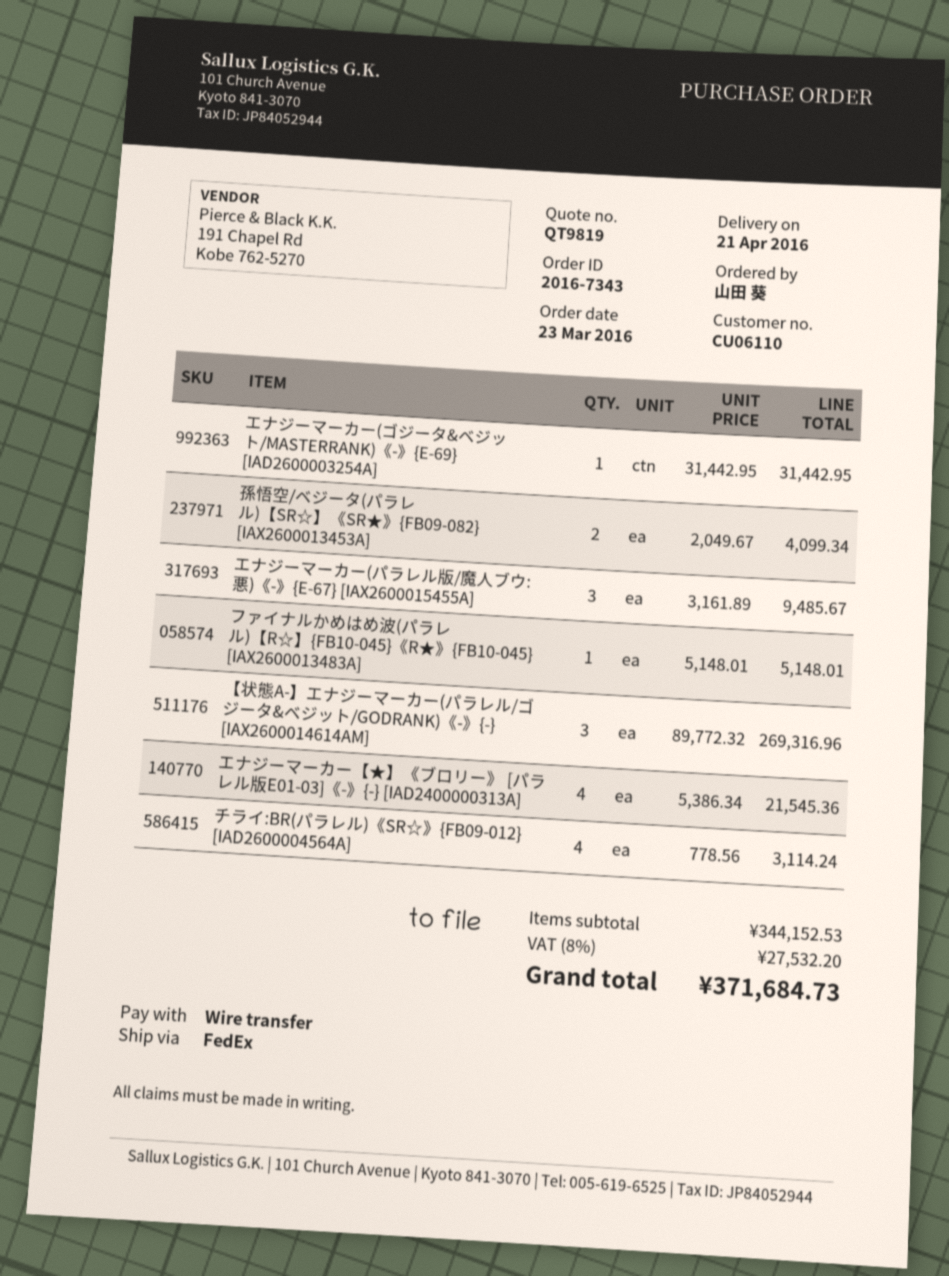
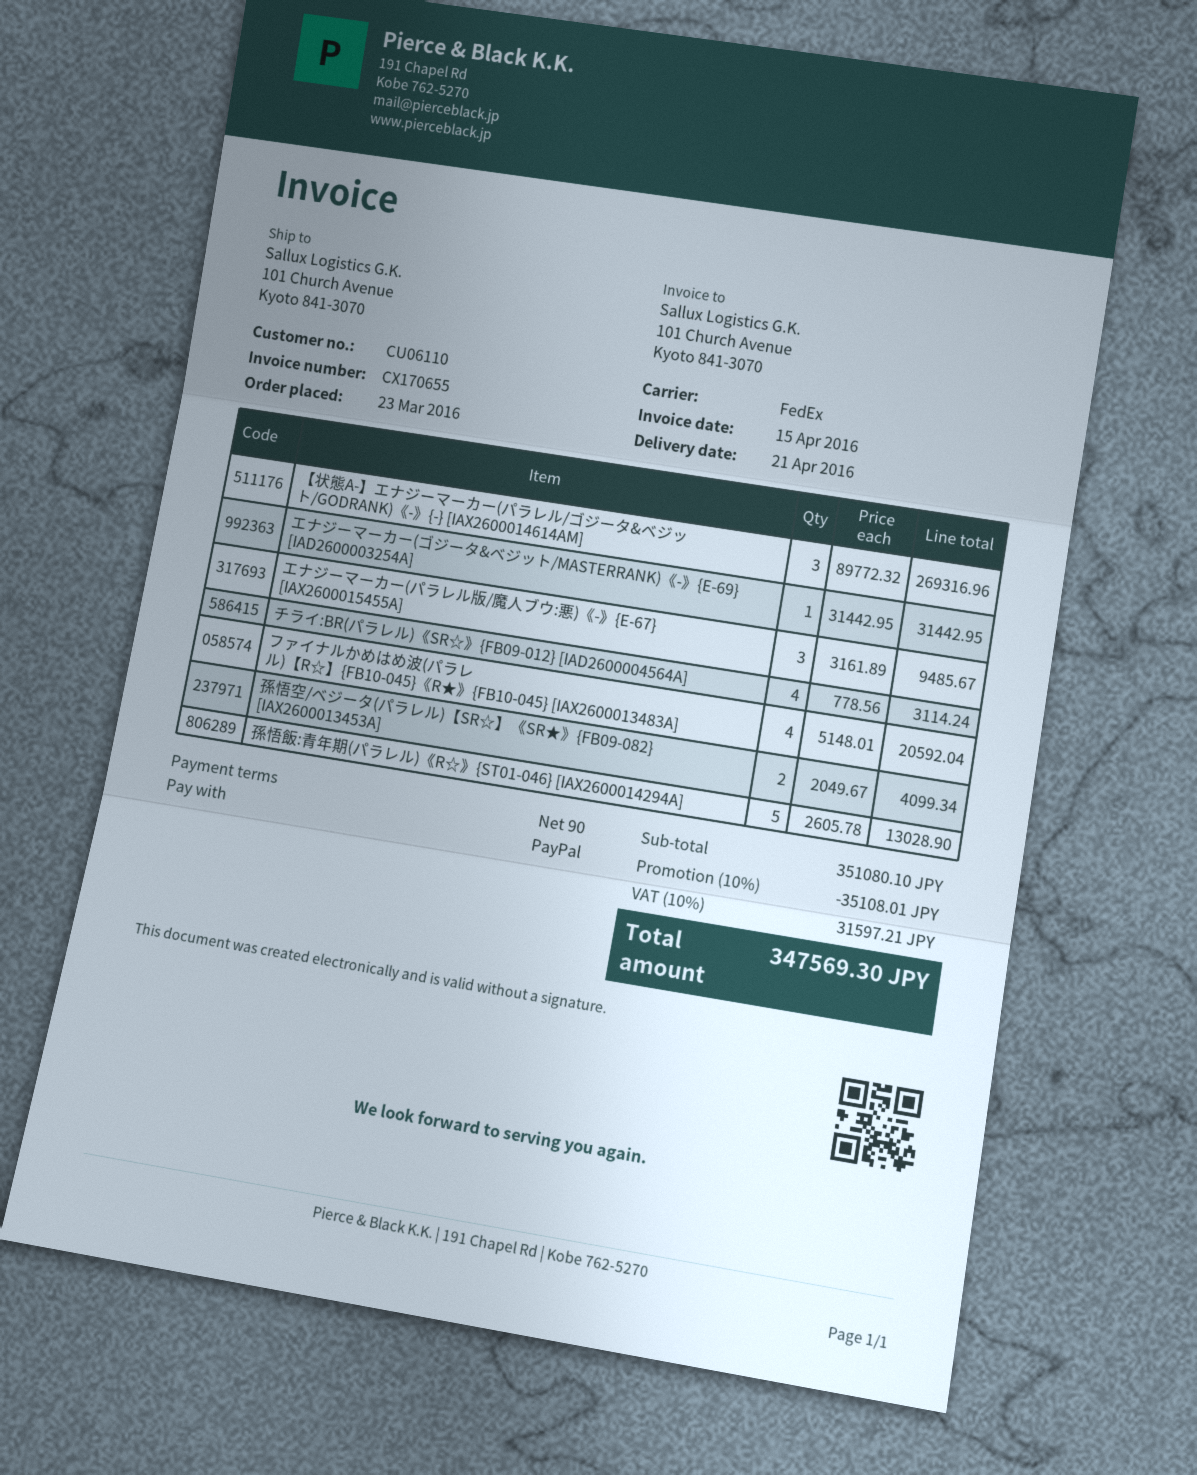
payment method: bank transfer -> PayPal
ファイナルかめはめ波(パラレル)【R☆】{FB10-045}《R★》{FB10-045} [IAX2600013483A]: 1 x 5148.01 = 5148.01 -> 4 x 5148.01 = 20592.04
エナジーマーカー【★】《ブロリー》 [パラレル版E01-03]《-》{-} [IAD2400000313A]: 4 x 5386.34 = 21545.36 -> none
孫悟飯:青年期(パラレル)《R☆》{ST01-046} [IAX2600014294A]: none -> 5 x 2605.78 = 13028.90
subtotal: 344152.53 -> 351080.10
discount: none -> 10% = 35108.01
tax: 8% = 27532.20 -> 10% = 31597.21
total: 371684.73 -> 347569.30

